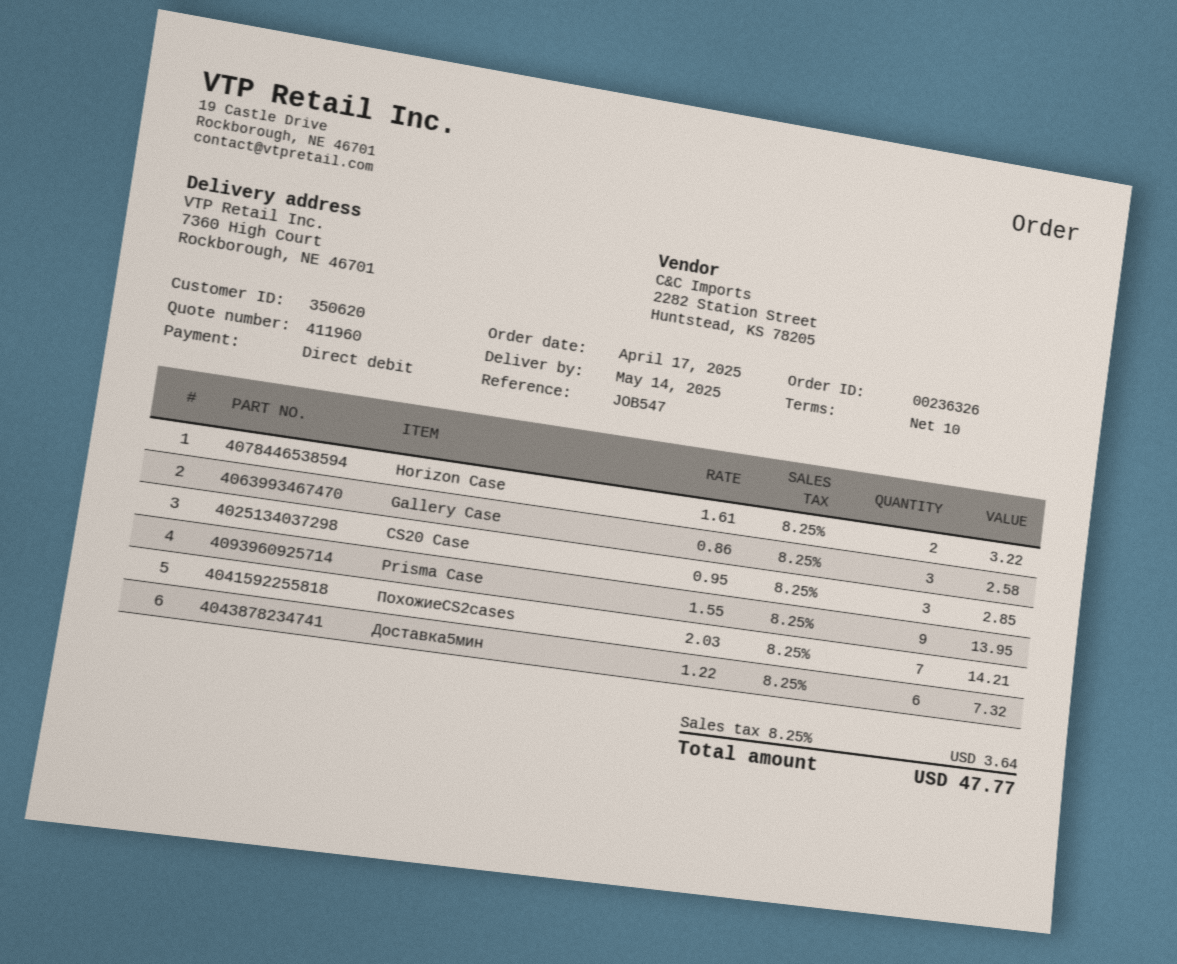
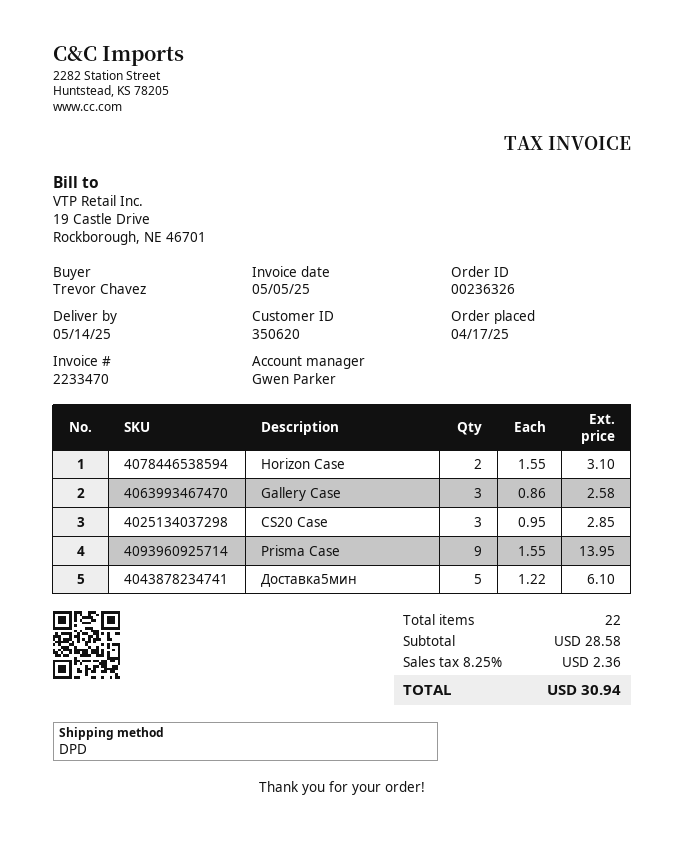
Horizon Case: 2 x 1.61 = 3.22 -> 2 x 1.55 = 3.10
ПохожиеCS2cases: 7 x 2.03 = 14.21 -> none
Доставка5мин: 6 x 1.22 = 7.32 -> 5 x 1.22 = 6.10
tax: 8.25% = 3.64 -> 8.25% = 2.36
total: 47.77 -> 30.94

